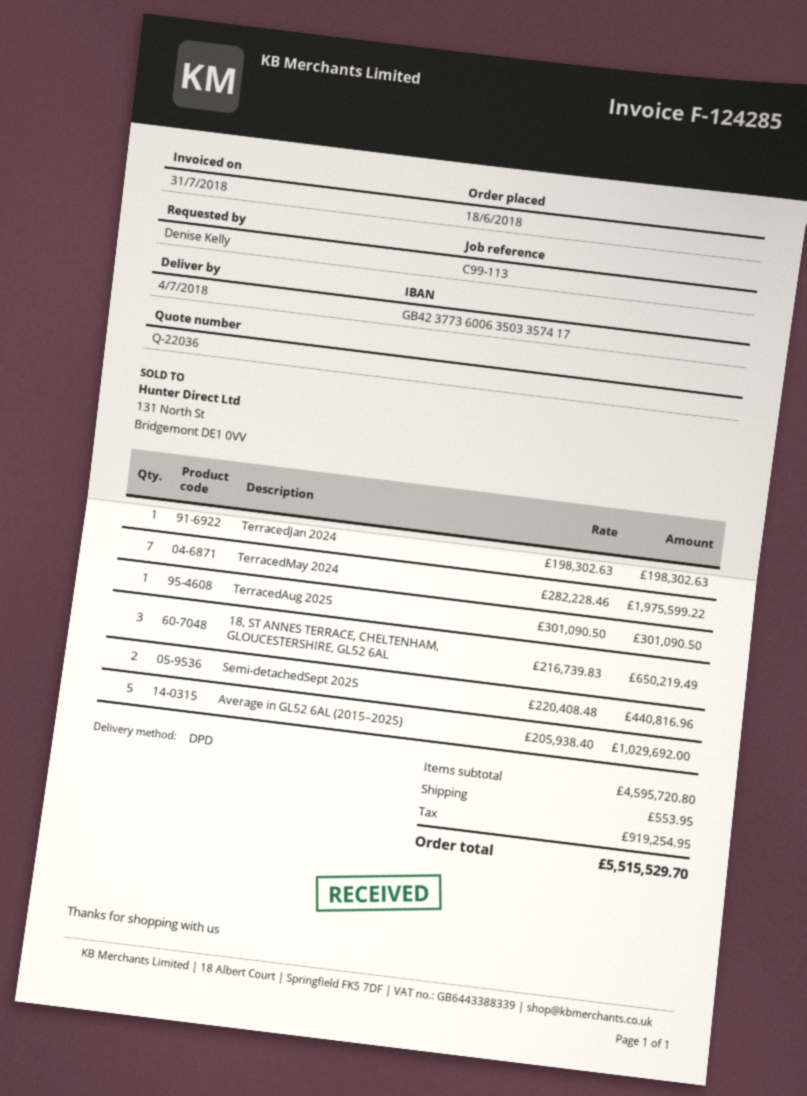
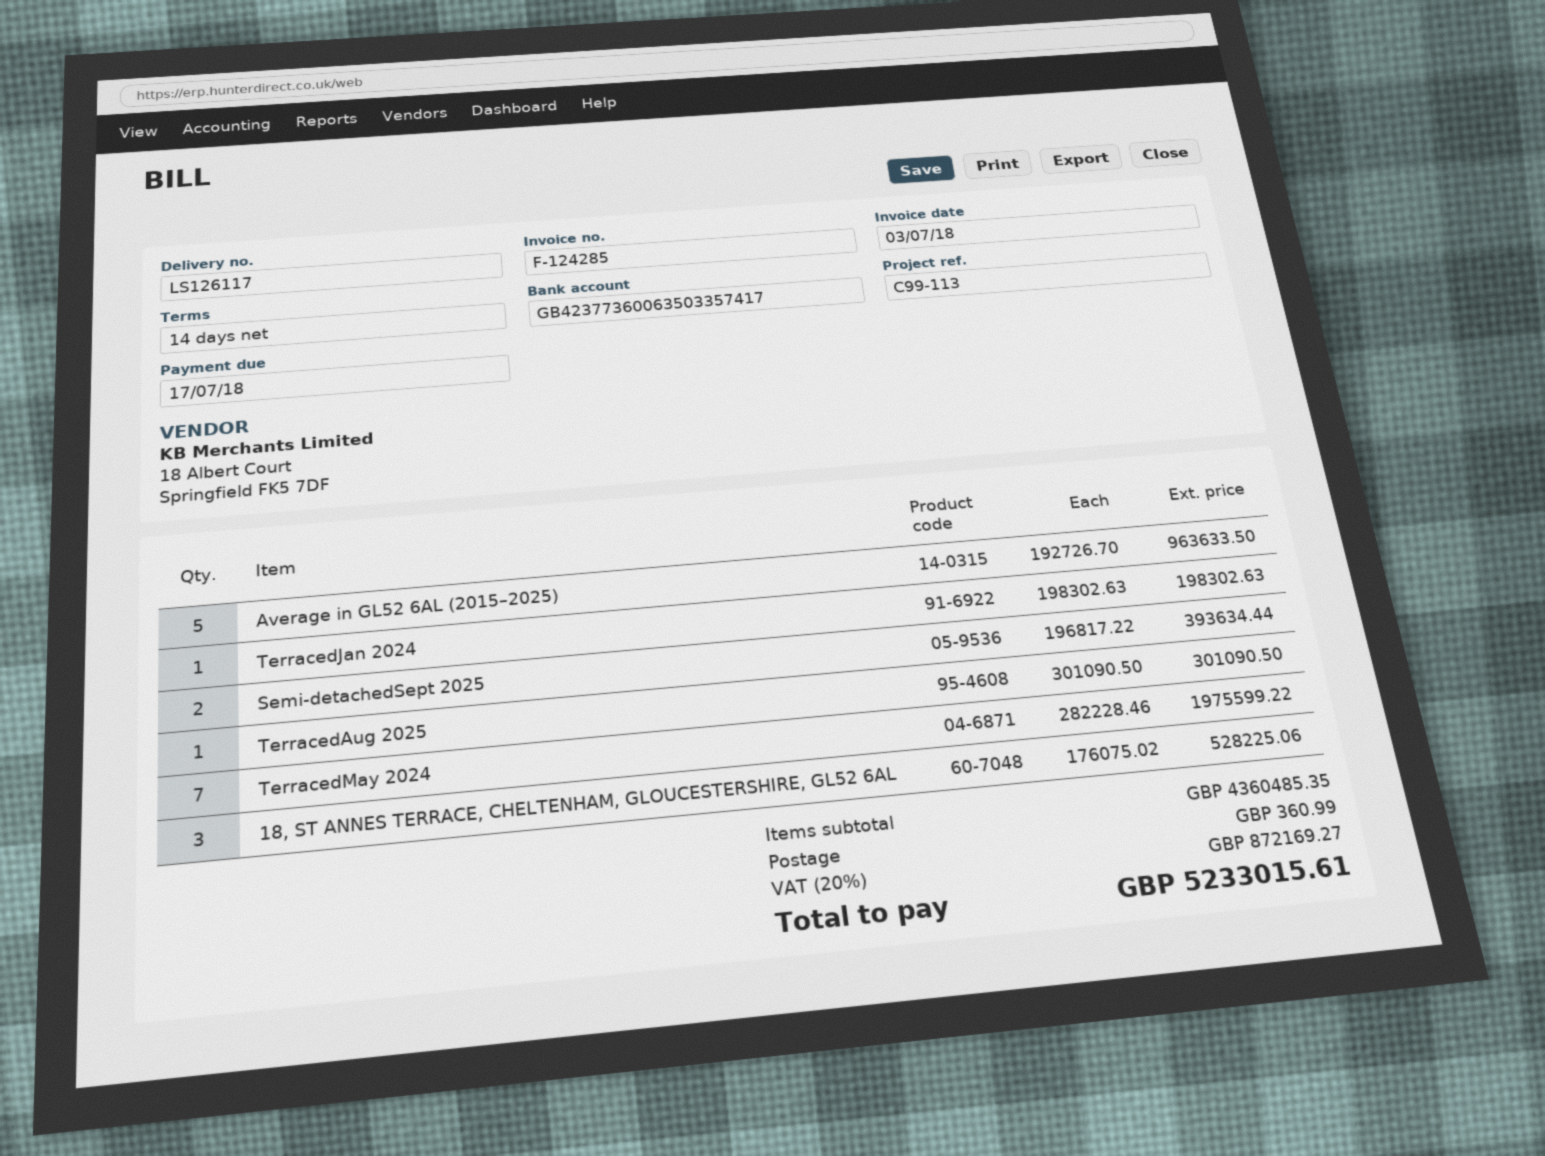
invoice date: 2018-07-31 -> 2018-07-03
18, ST ANNES TERRACE, CHELTENHAM, GLOUCESTERSHIRE, GL52 6AL: 3 x 216739.83 = 650219.49 -> 3 x 176075.02 = 528225.06
Semi-detachedSept 2025: 2 x 220408.48 = 440816.96 -> 2 x 196817.22 = 393634.44
Average in GL52 6AL (2015–2025): 5 x 205938.40 = 1029692.00 -> 5 x 192726.70 = 963633.50
subtotal: 4595720.80 -> 4360485.35
shipping: 553.95 -> 360.99
tax: 919254.95 -> 872169.27
total: 5515529.70 -> 5233015.61

